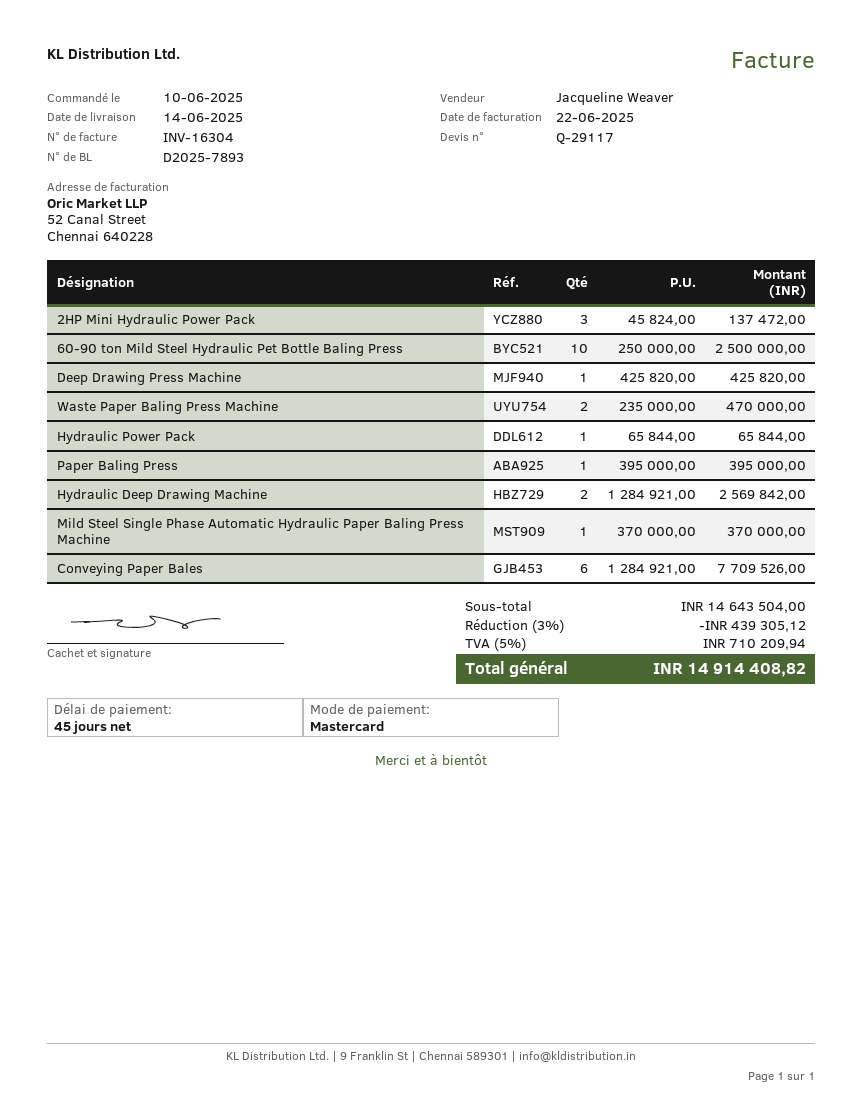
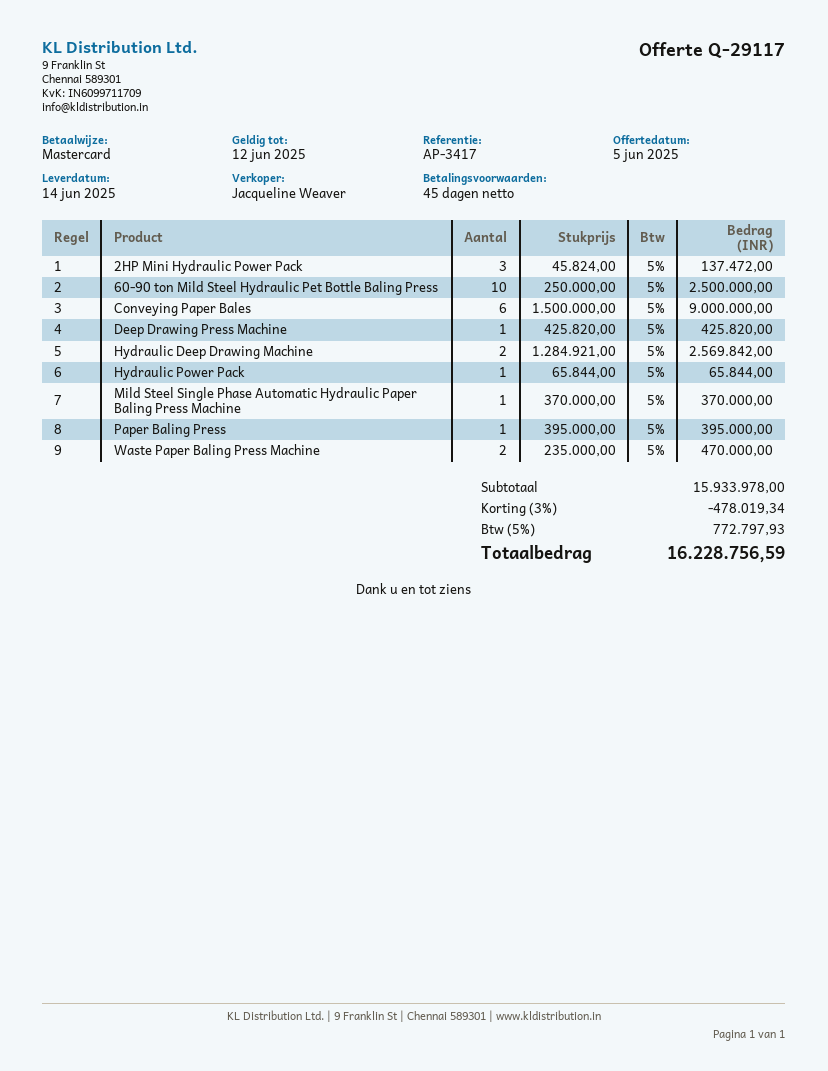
Conveying Paper Bales: 6 x 1284921.00 = 7709526.00 -> 6 x 1500000.00 = 9000000.00
subtotal: 14643504.00 -> 15933978.00
discount: 3% = 439305.12 -> 3% = 478019.34
tax: 5% = 710209.94 -> 5% = 772797.93
total: 14914408.82 -> 16228756.59

